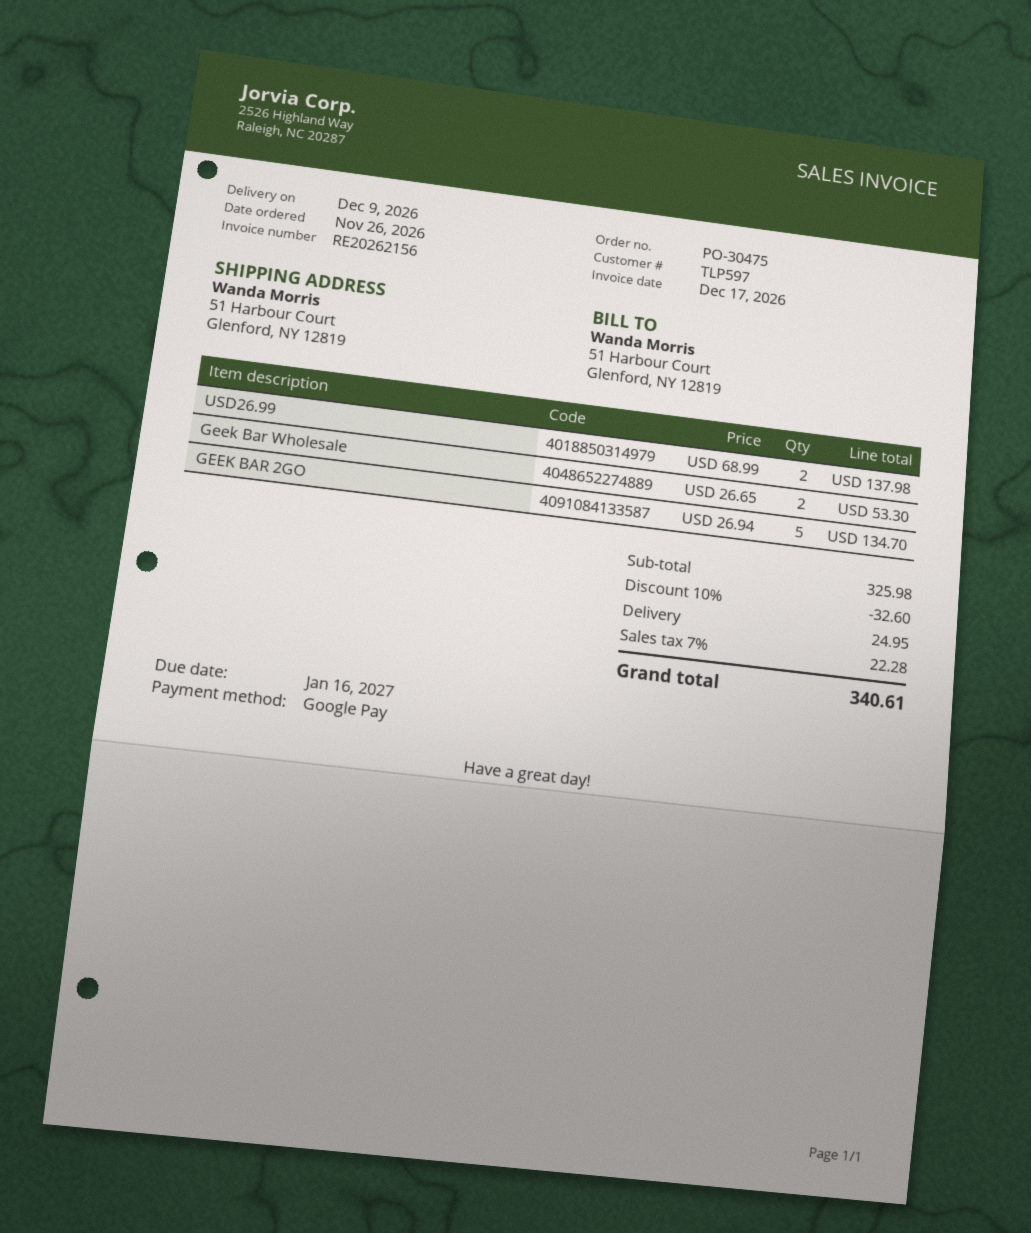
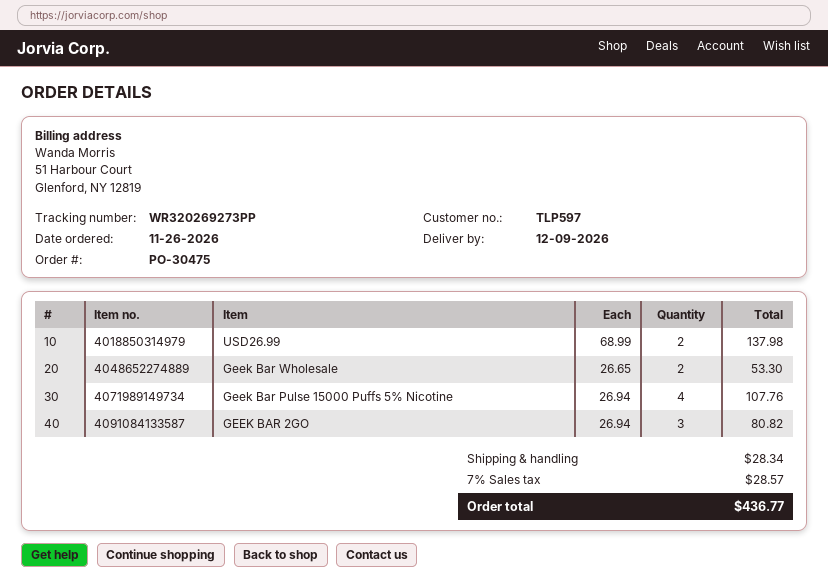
GEEK BAR 2GO: 5 x 26.94 = 134.70 -> 3 x 26.94 = 80.82
Geek Bar Pulse 15000 Puffs 5% Nicotine: none -> 4 x 26.94 = 107.76
discount: 10% = 32.60 -> none
shipping: 24.95 -> 28.34
tax: 7% = 22.28 -> 7% = 28.57
total: 340.61 -> 436.77

